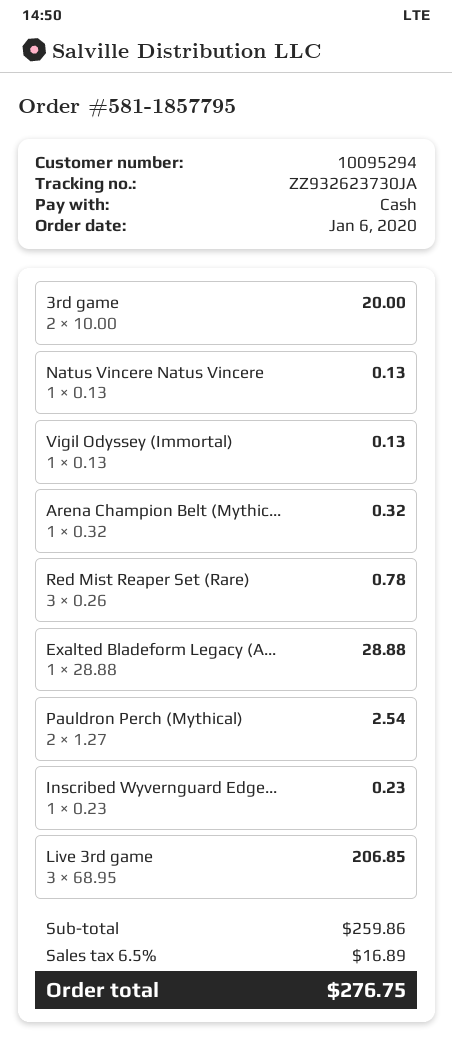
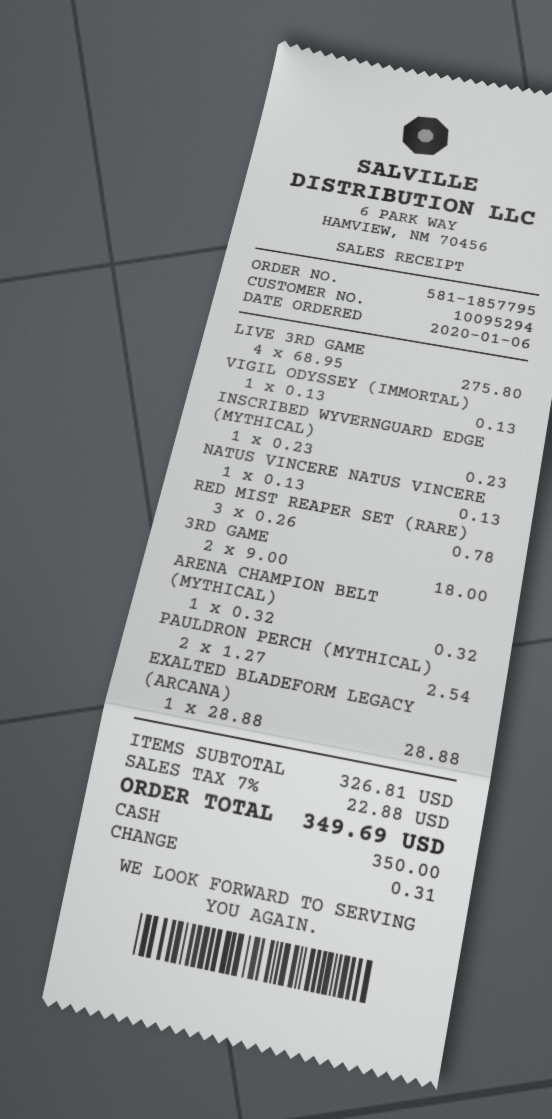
3rd game: 2 x 10.00 = 20.00 -> 2 x 9.00 = 18.00
Live 3rd game: 3 x 68.95 = 206.85 -> 4 x 68.95 = 275.80
subtotal: 259.86 -> 326.81
tax: 6.5% = 16.89 -> 7% = 22.88
total: 276.75 -> 349.69

